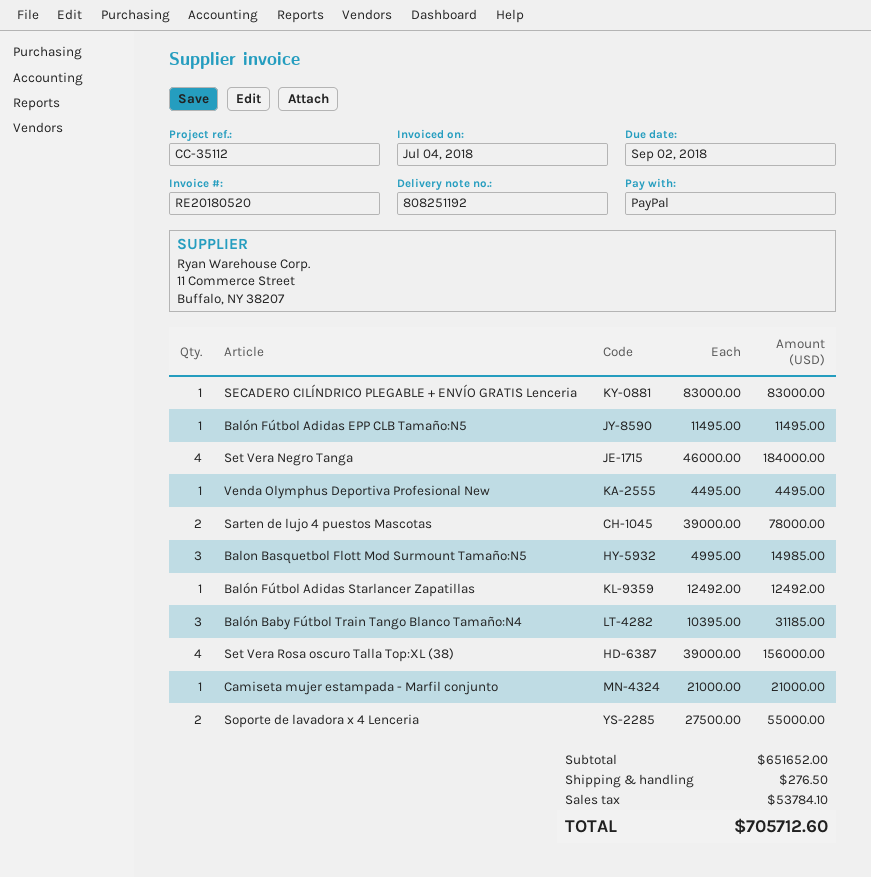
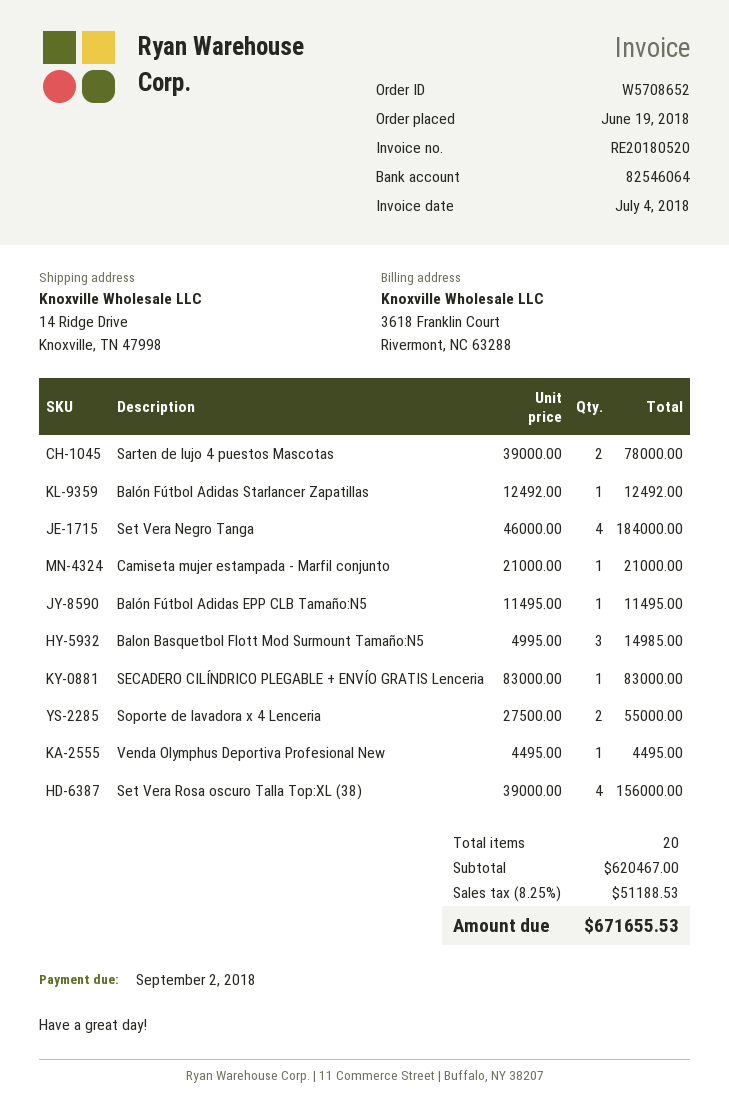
Balón Baby Fútbol Train Tango Blanco Tamaño:N4: 3 x 10395.00 = 31185.00 -> none
subtotal: 651652.00 -> 620467.00
shipping: 276.50 -> none
tax: 53784.10 -> 51188.53
total: 705712.60 -> 671655.53

